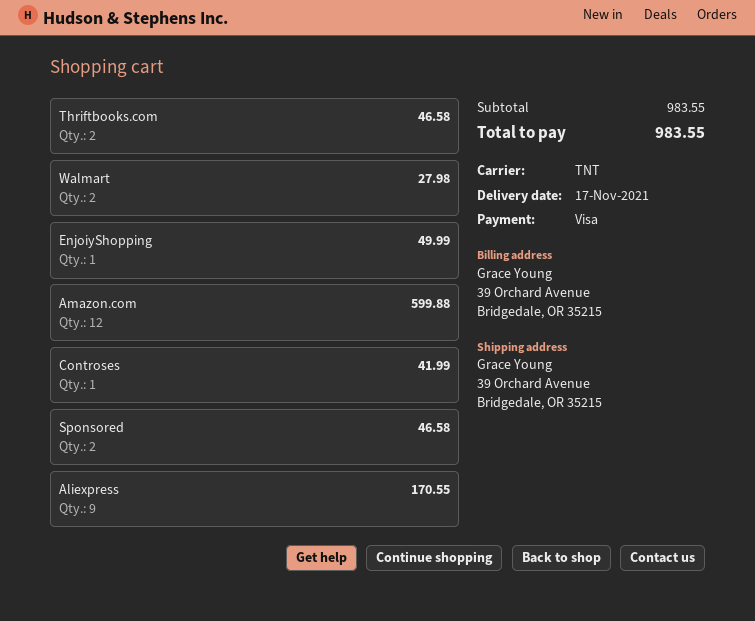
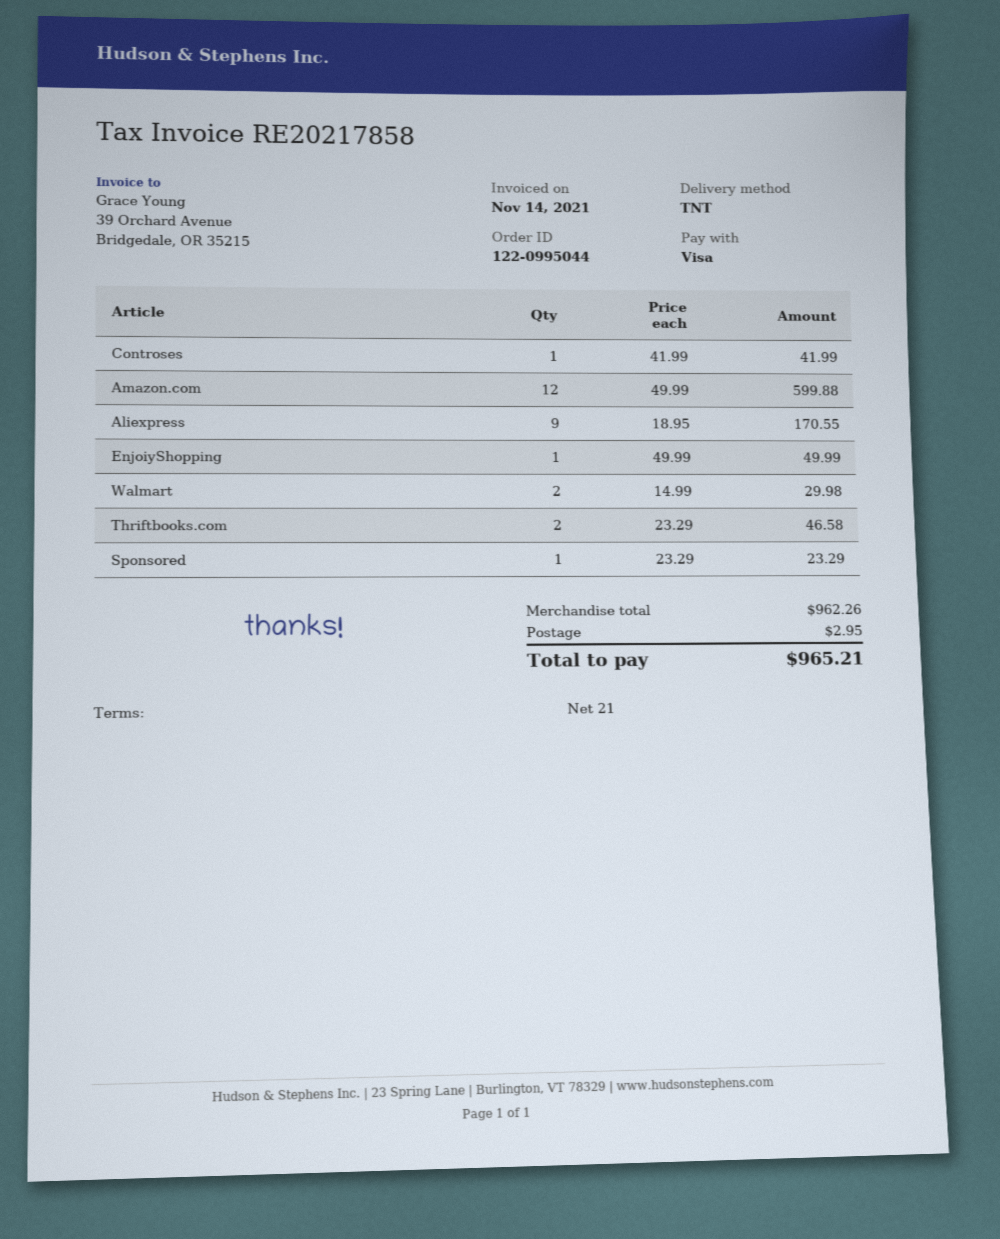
Walmart: 2 for 27.98 -> 2 for 29.98
Sponsored: 2 for 46.58 -> 1 for 23.29
subtotal: 983.55 -> 962.26
shipping: none -> 2.95
total: 983.55 -> 965.21

